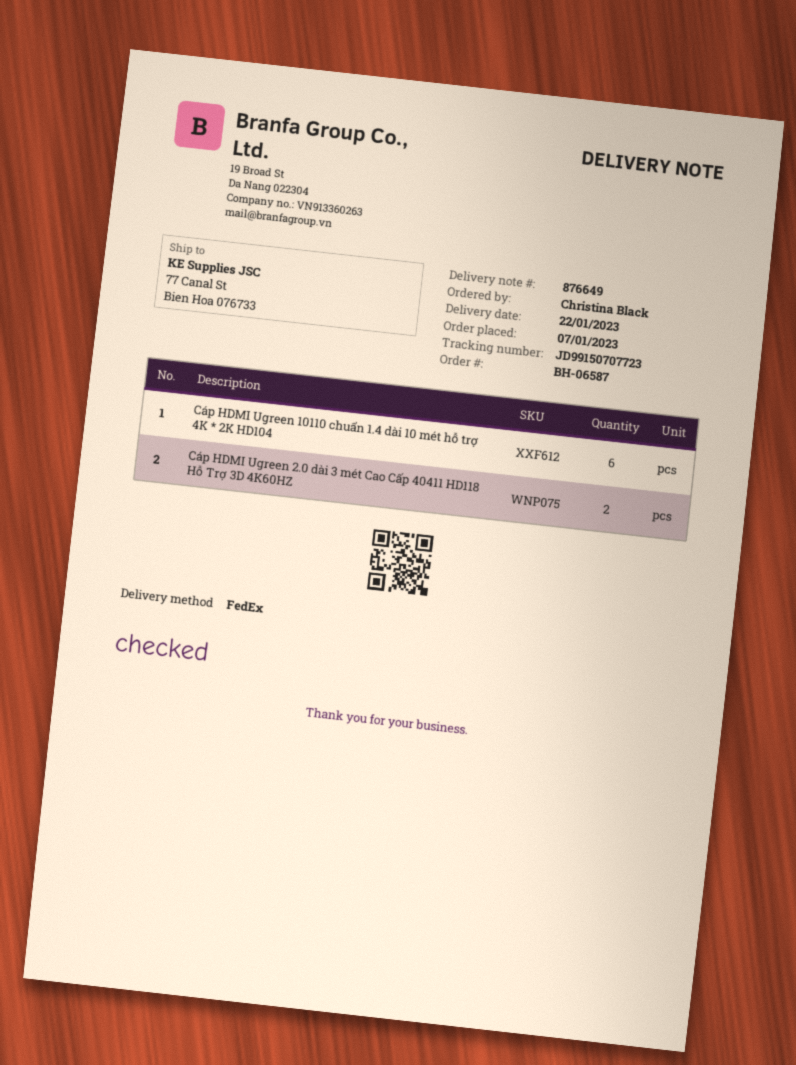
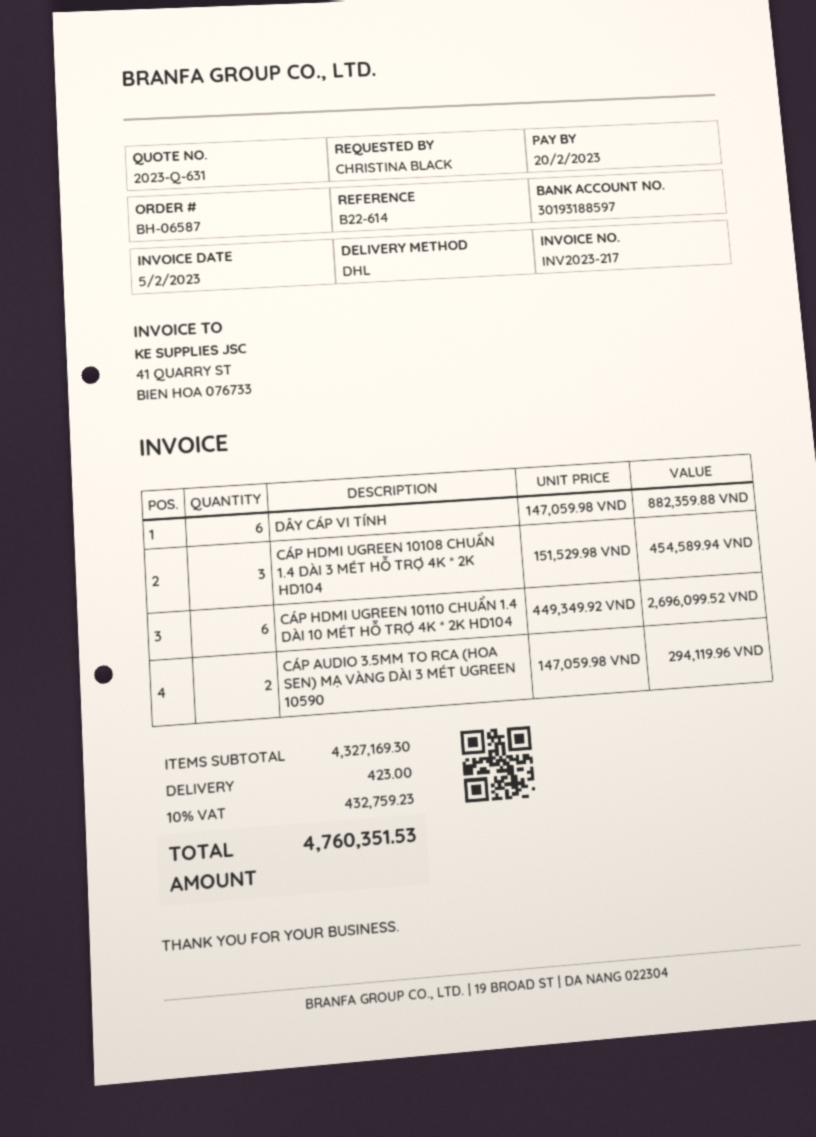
shipping method: FedEx -> DHL
Cáp HDMI Ugreen 2.0 dài 3 mét Cao Cấp 40411 HD118 Hỗ Trợ 3D 4K60HZ: 2 -> none
DÂY CÁP VI TÍNH: none -> 6
CÁP HDMI UGREEN 10108 CHUẨN 1.4 DÀI 3 MÉT HỖ TRỢ 4K * 2K HD104: none -> 3
CÁP AUDIO 3.5MM TO RCA (HOA SEN) MẠ VÀNG DÀI 3 MÉT UGREEN 10590: none -> 2

